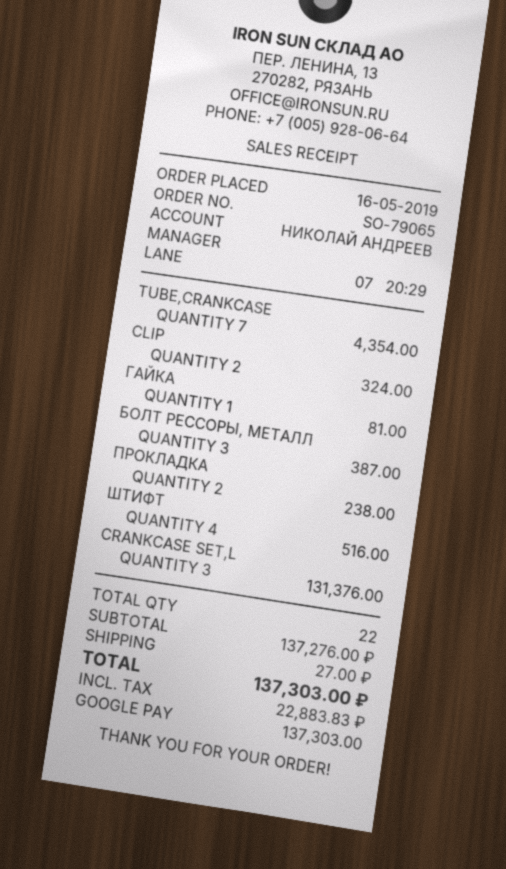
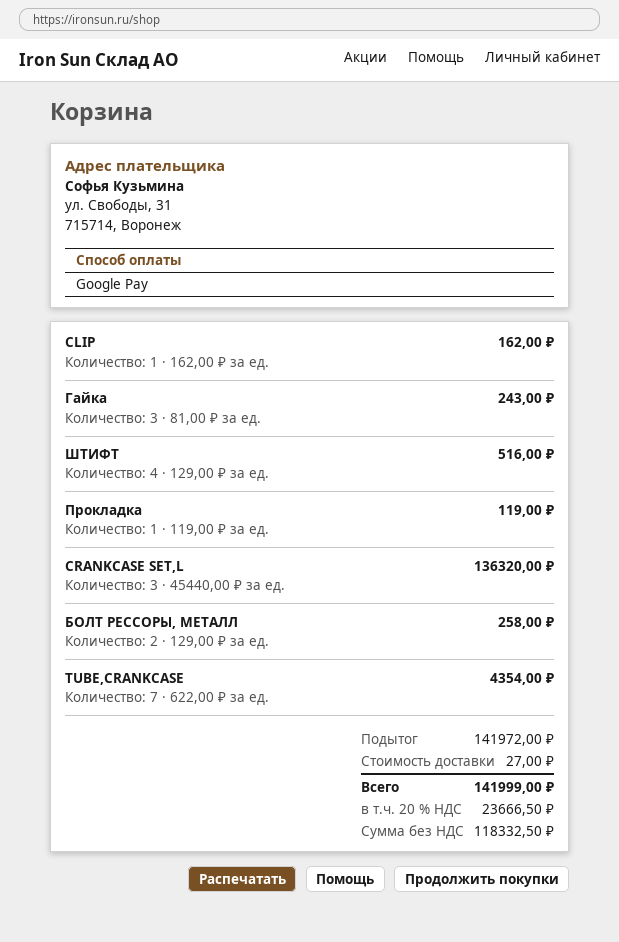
CLIP: 2 for 324.00 -> 1 for 162.00
ГАЙКА: 1 for 81.00 -> 3 for 243.00
БОЛТ РЕССОРЫ, МЕТАЛЛ: 3 for 387.00 -> 2 for 258.00
ПРОКЛАДКА: 2 for 238.00 -> 1 for 119.00
CRANKCASE SET,L: 3 for 131376.00 -> 3 for 136320.00
subtotal: 137276.00 -> 141972.00
tax: 22883.83 -> 23666.50
total: 137303.00 -> 141999.00

